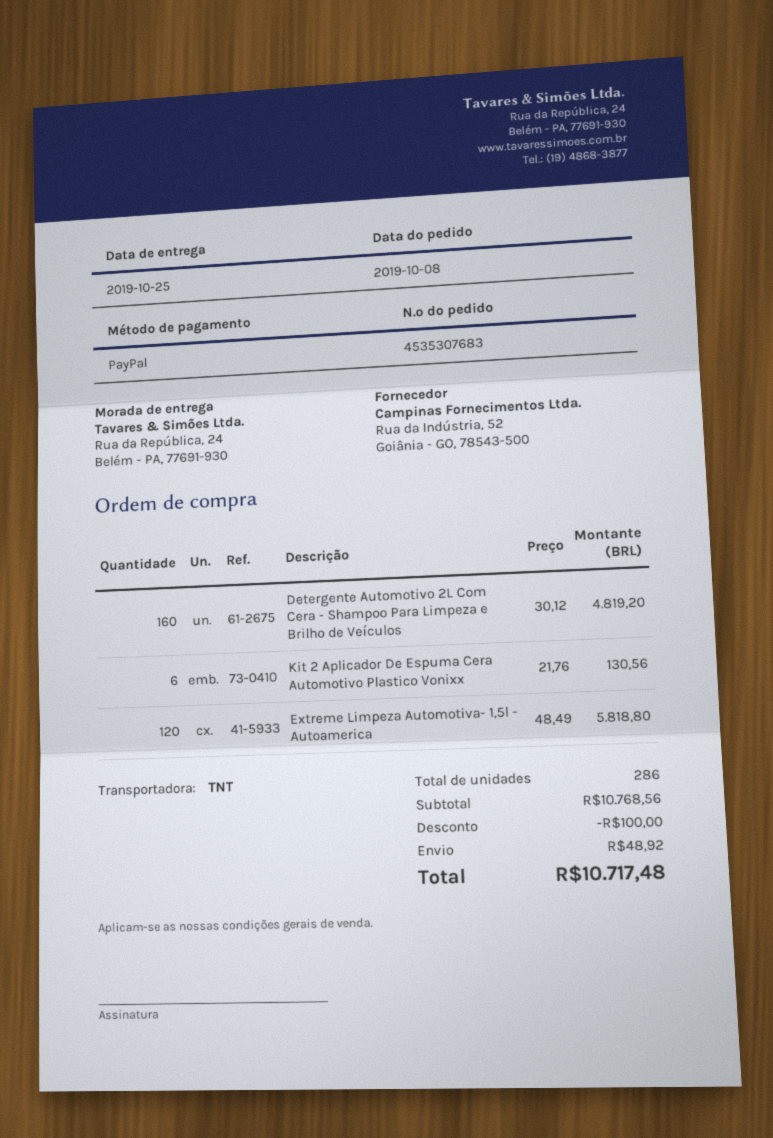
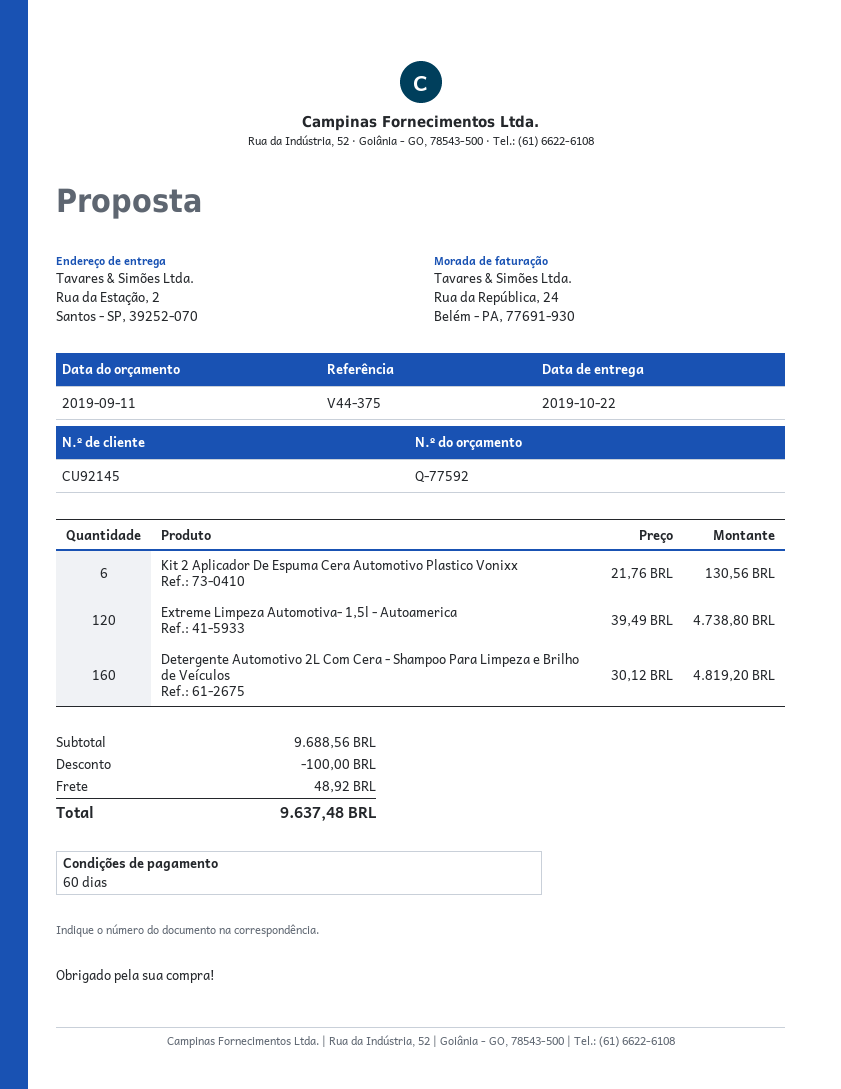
delivery date: 2019-10-25 -> 2019-10-22
ship to: Rua da República, 24, Belém - PA, 77691-930 -> Rua da Estação, 2, Santos - SP, 39252-070
Extreme Limpeza Automotiva- 1,5l - Autoamerica: 120 x 48.49 = 5818.80 -> 120 x 39.49 = 4738.80
subtotal: 10768.56 -> 9688.56
total: 10717.48 -> 9637.48

